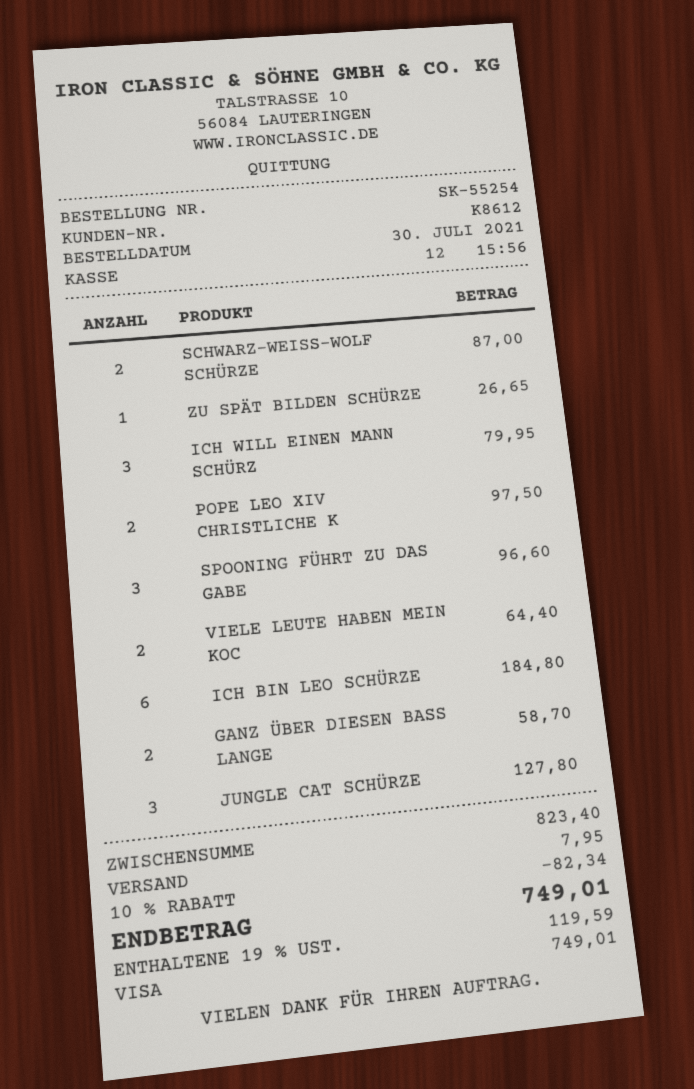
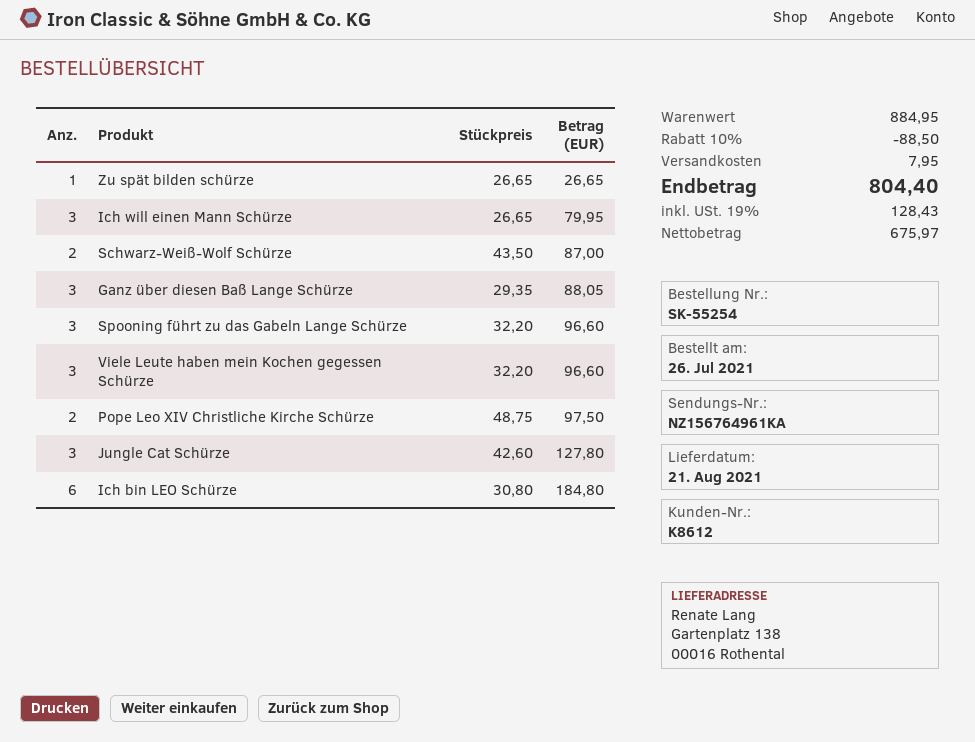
order date: 2021-07-30 -> 2021-07-26
VIELE LEUTE HABEN MEIN KOC: 2 for 64.40 -> 3 for 96.60
GANZ ÜBER DIESEN BASS LANGE: 2 for 58.70 -> 3 for 88.05
subtotal: 823.40 -> 884.95
discount: 10% = 82.34 -> 10% = 88.50
tax: 19% = 119.59 -> 19% = 128.43
total: 749.01 -> 804.40

